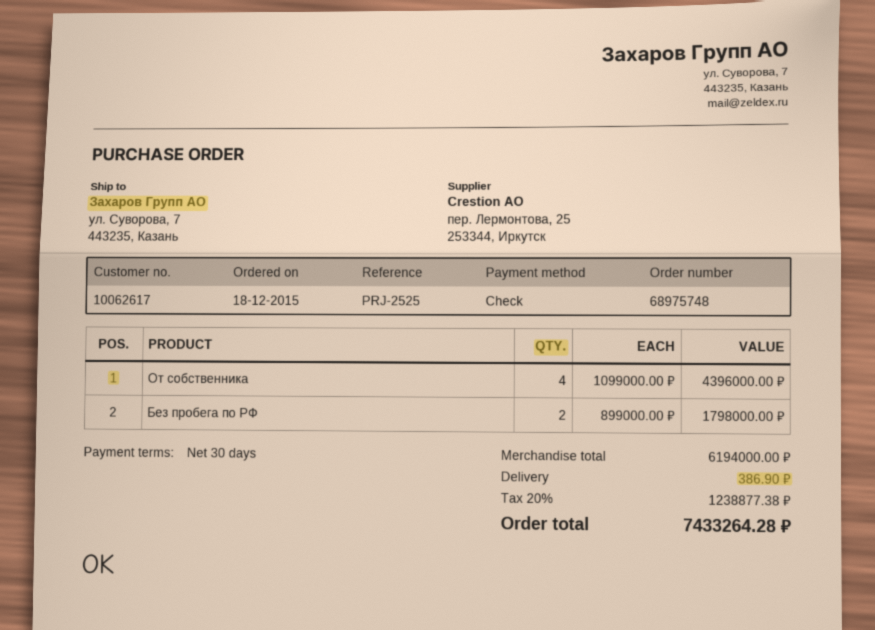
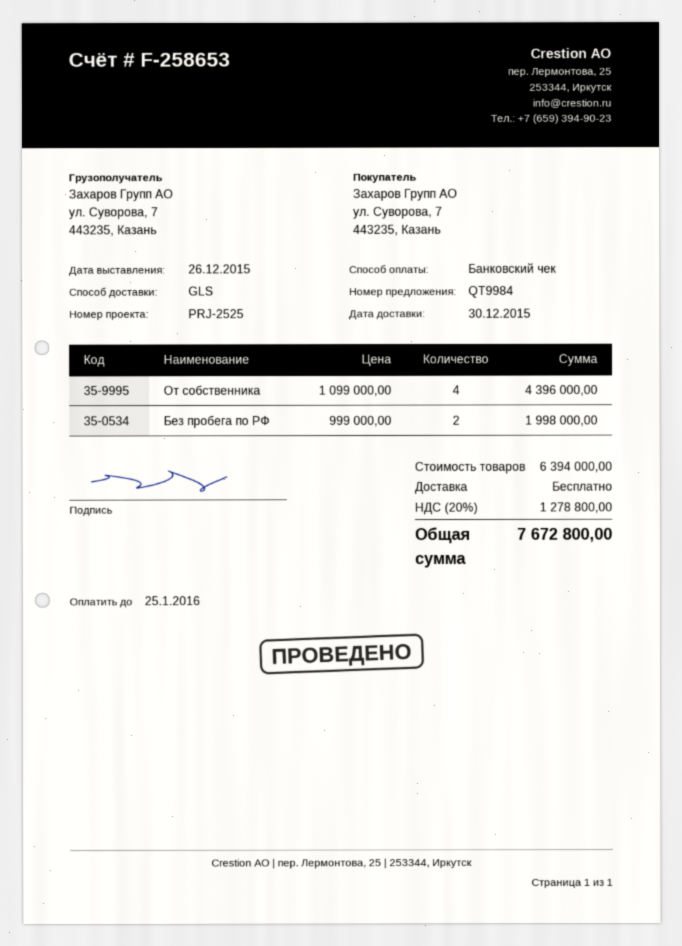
Без пробега по РФ: 2 x 899000.00 = 1798000.00 -> 2 x 999000.00 = 1998000.00
subtotal: 6194000.00 -> 6394000.00
shipping: 386.90 -> 0.00
tax: 20% = 1238877.38 -> 20% = 1278800.00
total: 7433264.28 -> 7672800.00

